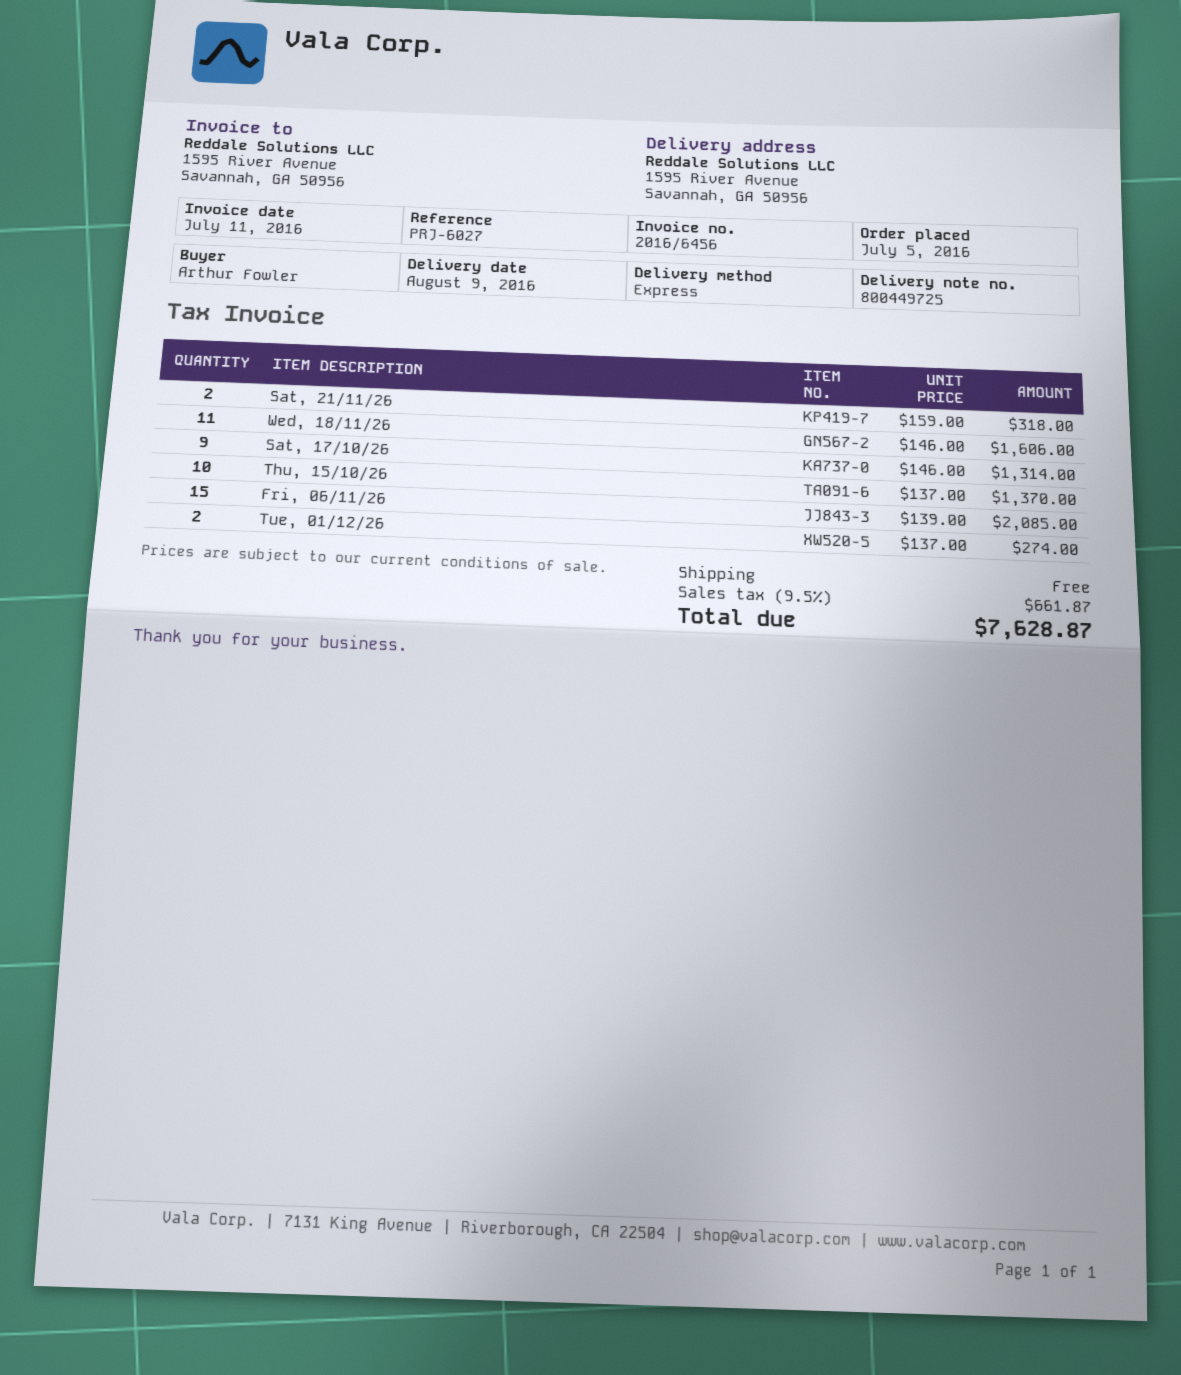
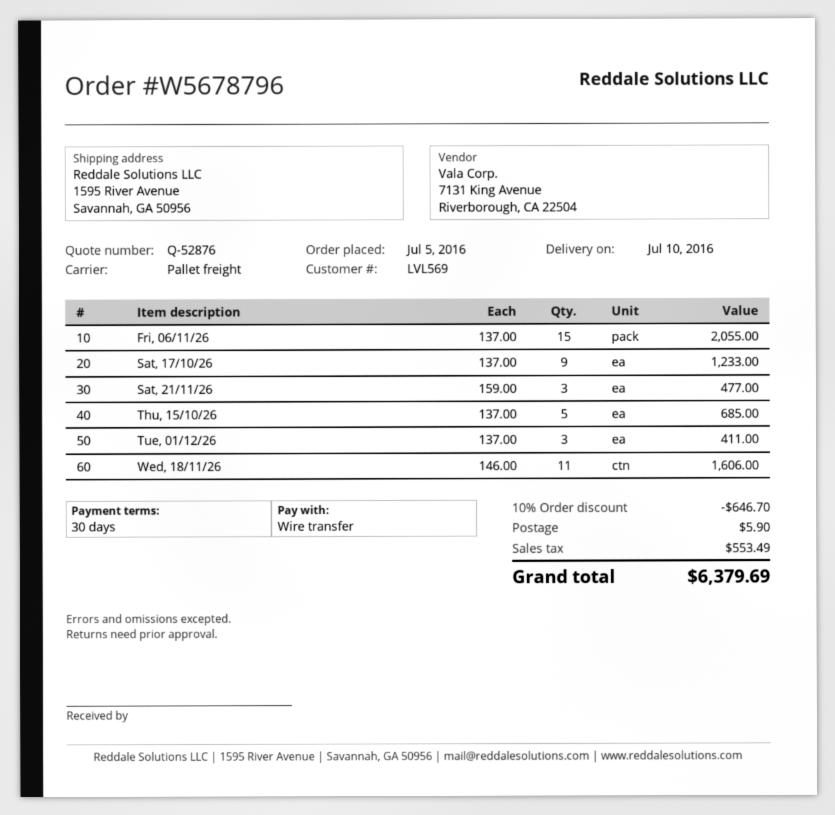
delivery date: 2016-08-09 -> 2016-07-10
shipping method: express -> pallet freight
Sat, 21/11/26: 2 x 159.00 = 318.00 -> 3 x 159.00 = 477.00
Sat, 17/10/26: 9 x 146.00 = 1314.00 -> 9 x 137.00 = 1233.00
Thu, 15/10/26: 10 x 137.00 = 1370.00 -> 5 x 137.00 = 685.00
Fri, 06/11/26: 15 x 139.00 = 2085.00 -> 15 x 137.00 = 2055.00
Tue, 01/12/26: 2 x 137.00 = 274.00 -> 3 x 137.00 = 411.00
discount: none -> 10% = 646.70
shipping: 0.00 -> 5.90
tax: 661.87 -> 553.49
total: 7628.87 -> 6379.69

